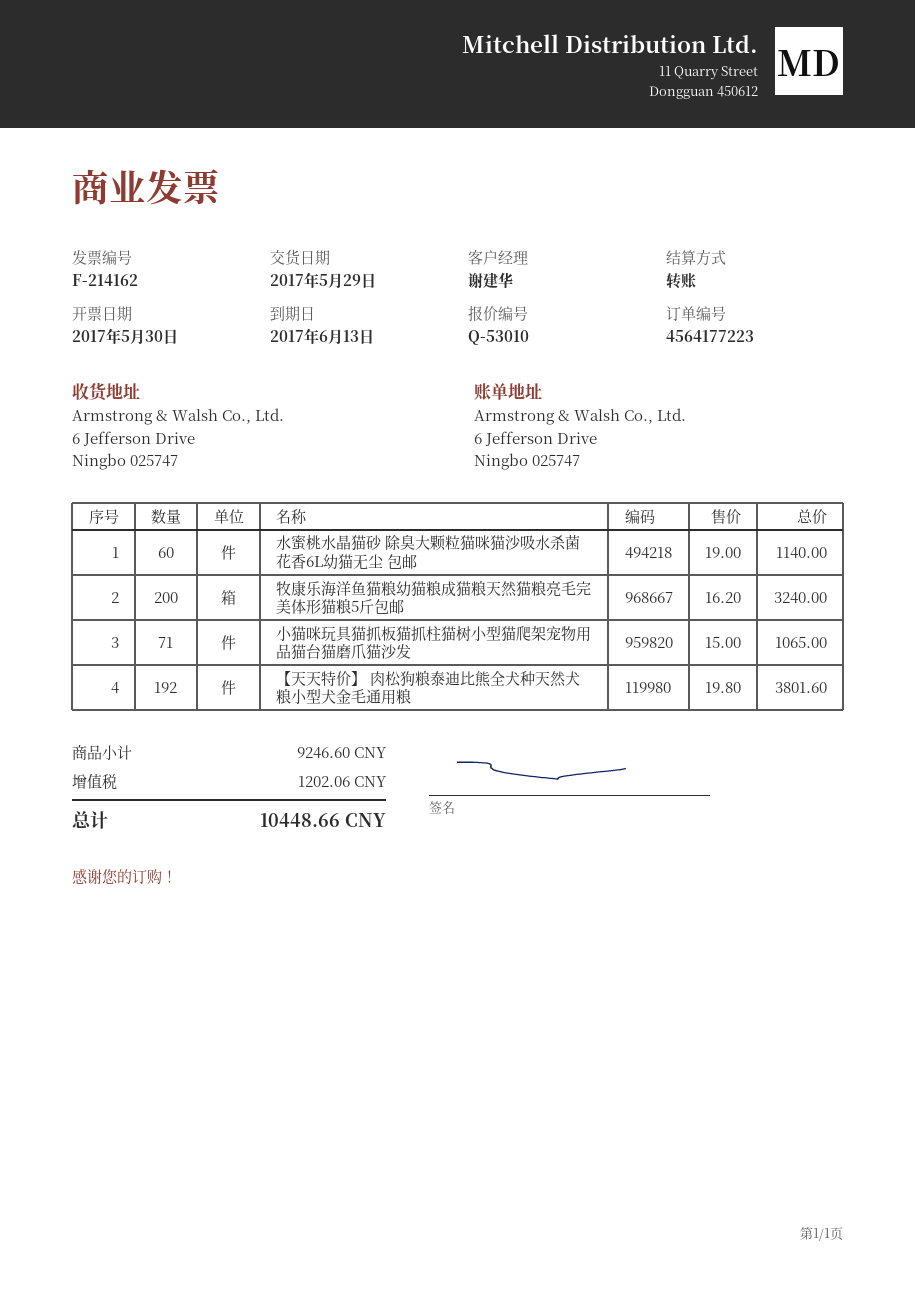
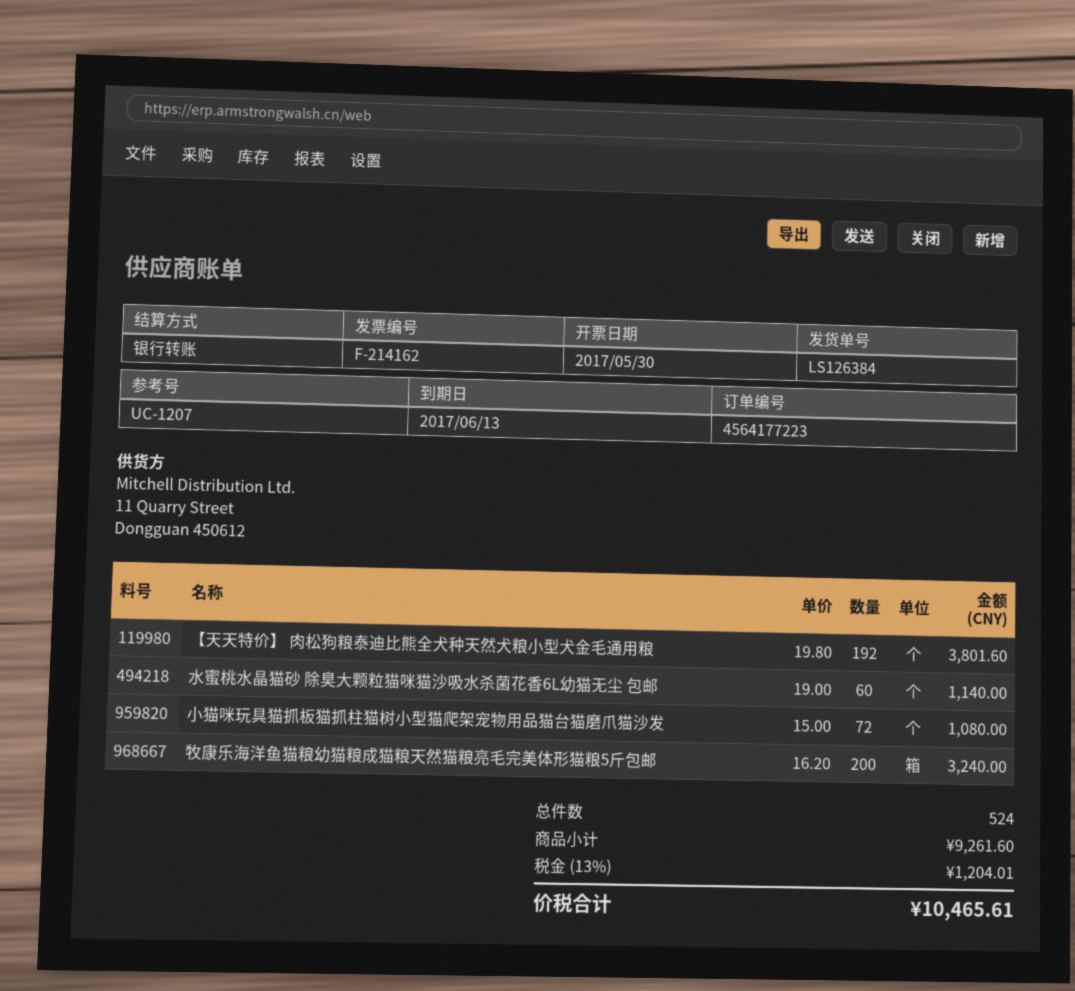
小猫咪玩具猫抓板猫抓柱猫树小型猫爬架宠物用品猫台猫磨爪猫沙发: 71 x 15.00 = 1065.00 -> 72 x 15.00 = 1080.00
subtotal: 9246.60 -> 9261.60
tax: 1202.06 -> 1204.01
total: 10448.66 -> 10465.61

